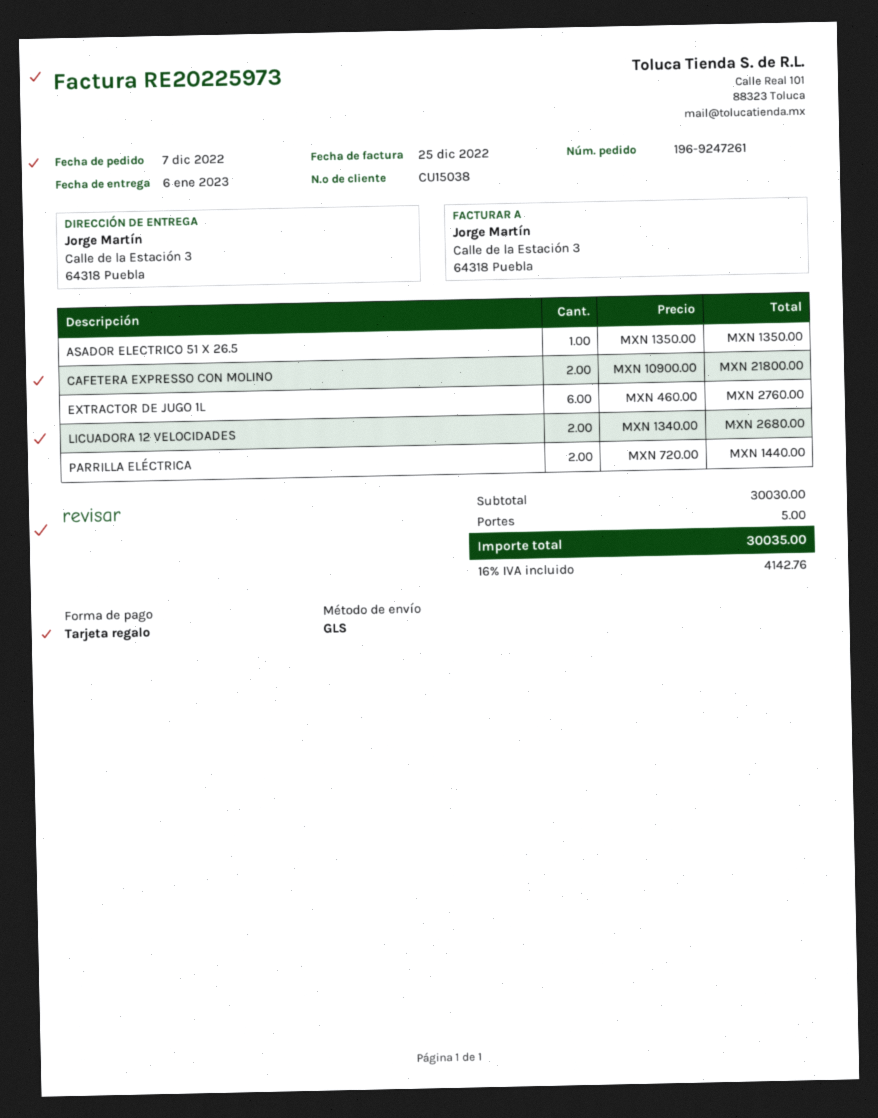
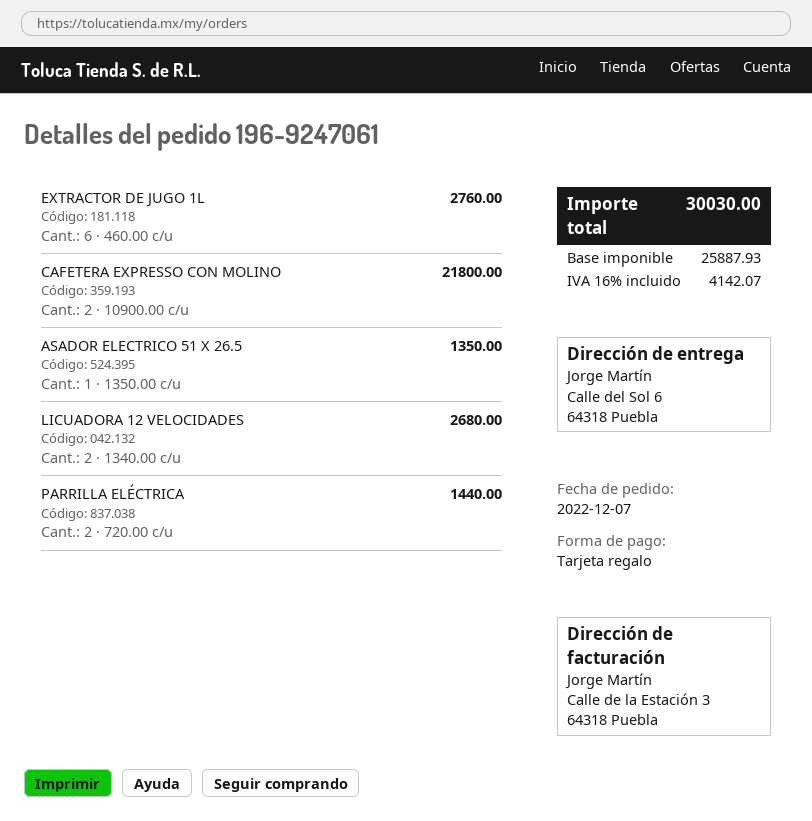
order number: 196-9247261 -> 196-9247061
ship to: Calle de la Estación 3, 64318 Puebla -> Calle del Sol 6, 64318 Puebla
shipping: 5.00 -> none
tax: 16% = 4142.76 -> 16% = 4142.07
total: 30035.00 -> 30030.00

